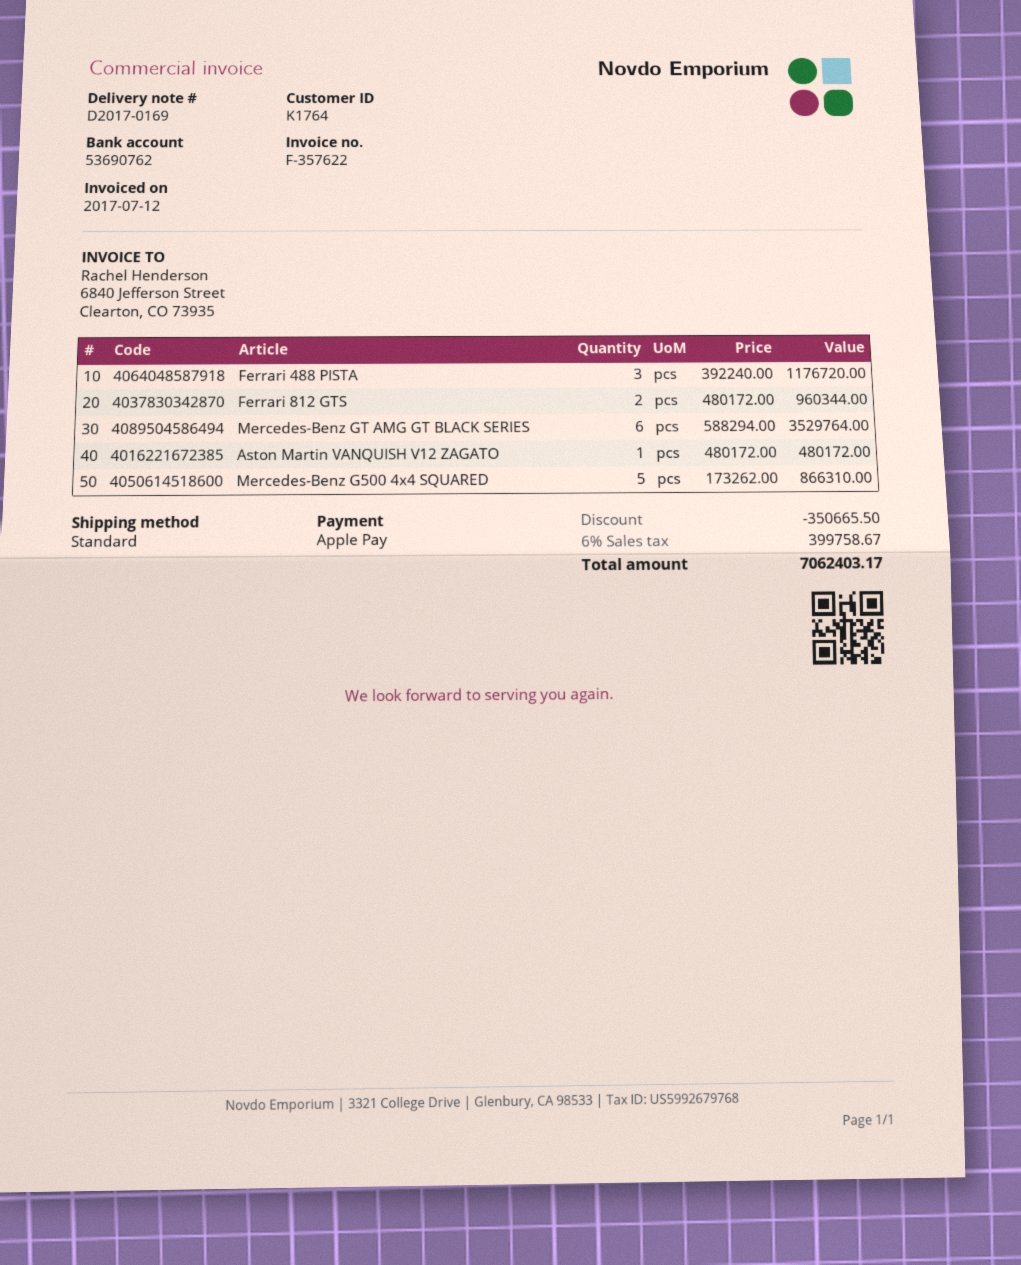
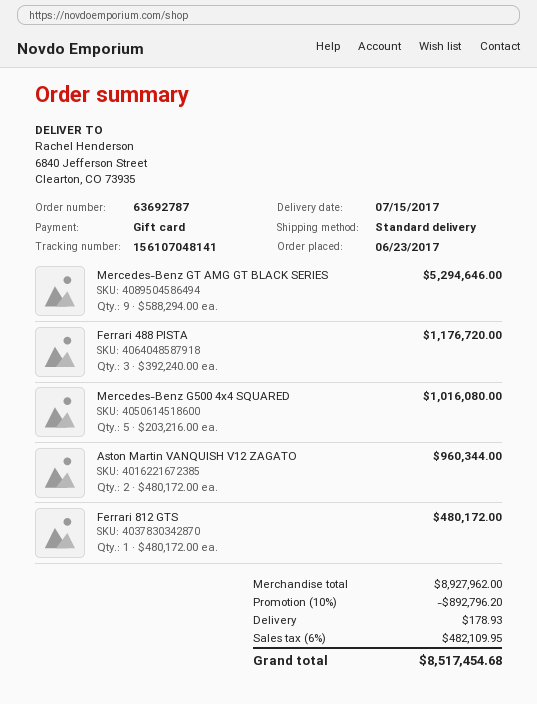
payment method: Apple Pay -> gift card
Ferrari 812 GTS: 2 x 480172.00 = 960344.00 -> 1 x 480172.00 = 480172.00
Mercedes-Benz GT AMG GT BLACK SERIES: 6 x 588294.00 = 3529764.00 -> 9 x 588294.00 = 5294646.00
Aston Martin VANQUISH V12 ZAGATO: 1 x 480172.00 = 480172.00 -> 2 x 480172.00 = 960344.00
Mercedes-Benz G500 4x4 SQUARED: 5 x 173262.00 = 866310.00 -> 5 x 203216.00 = 1016080.00
discount: 350665.50 -> 892796.20
shipping: none -> 178.93
tax: 6% = 399758.67 -> 6% = 482109.95
total: 7062403.17 -> 8517454.68

